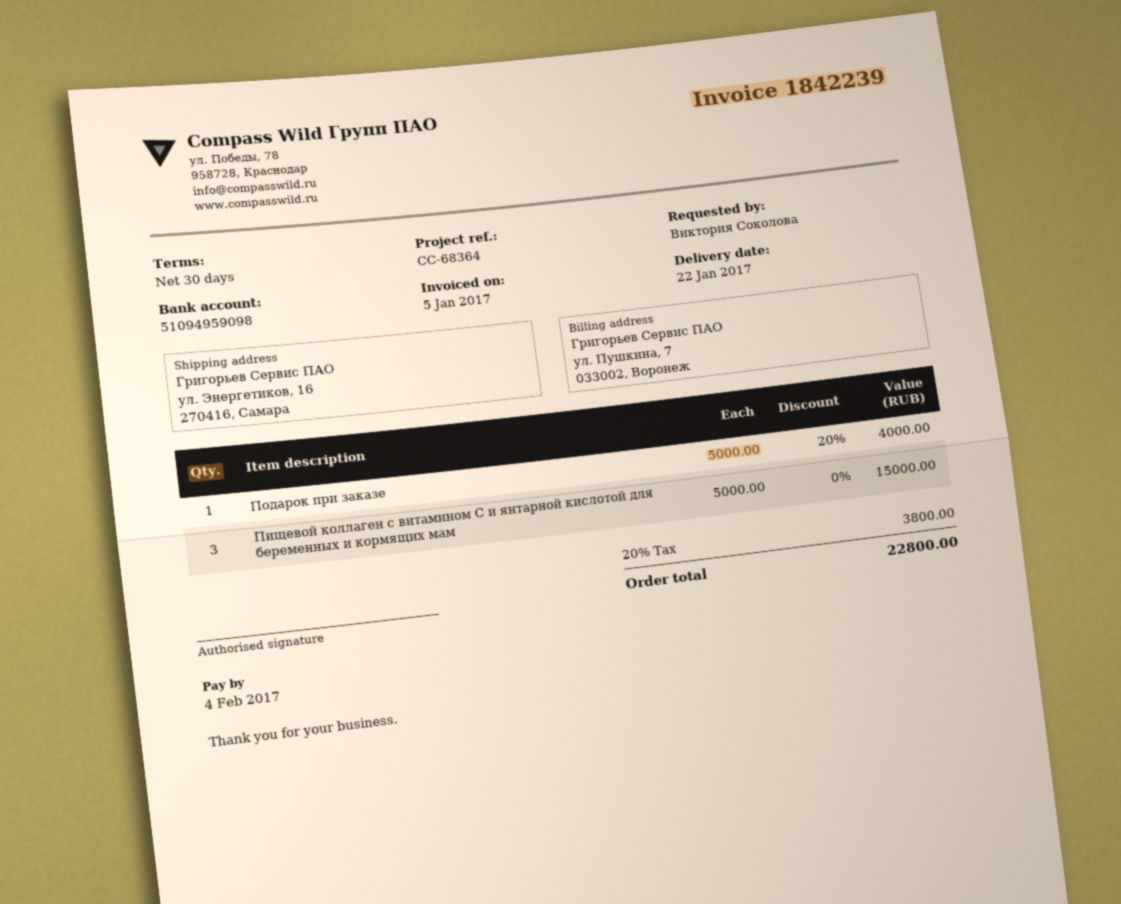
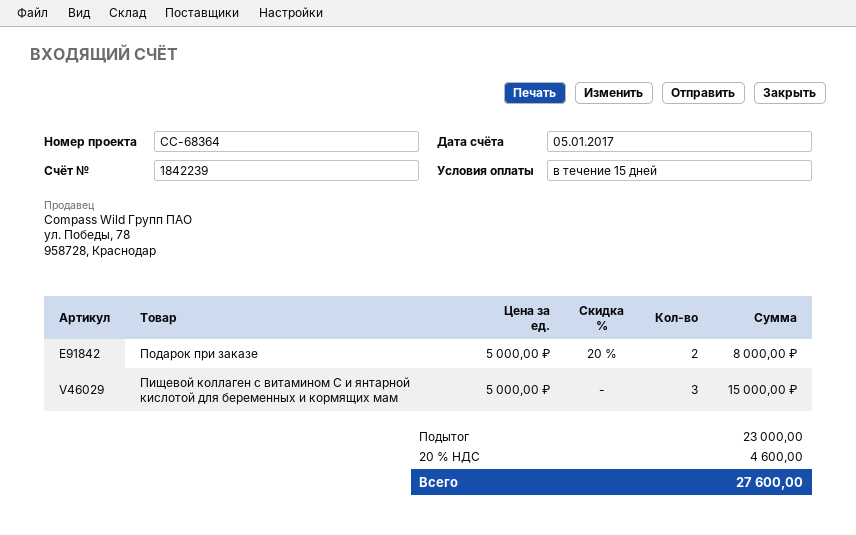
payment terms: 30 days -> 15 days
Подарок при заказе: 1 x 5000.00 - 20% = 4000.00 -> 2 x 5000.00 - 20% = 8000.00
tax: 20% = 3800.00 -> 20% = 4600.00
total: 22800.00 -> 27600.00

